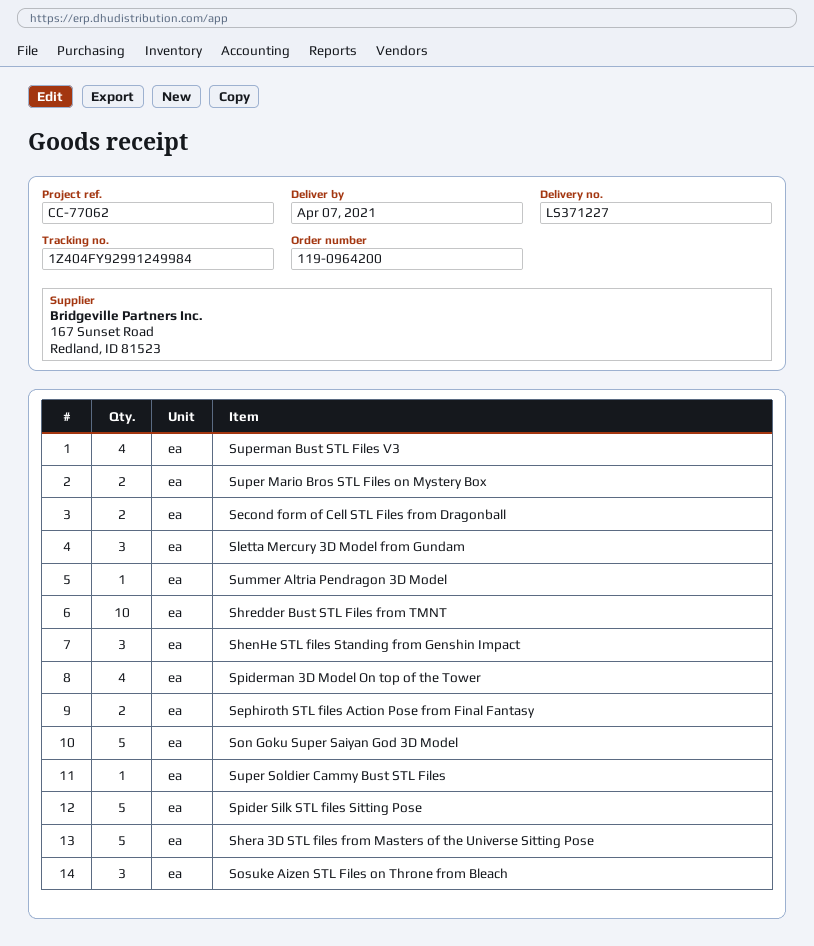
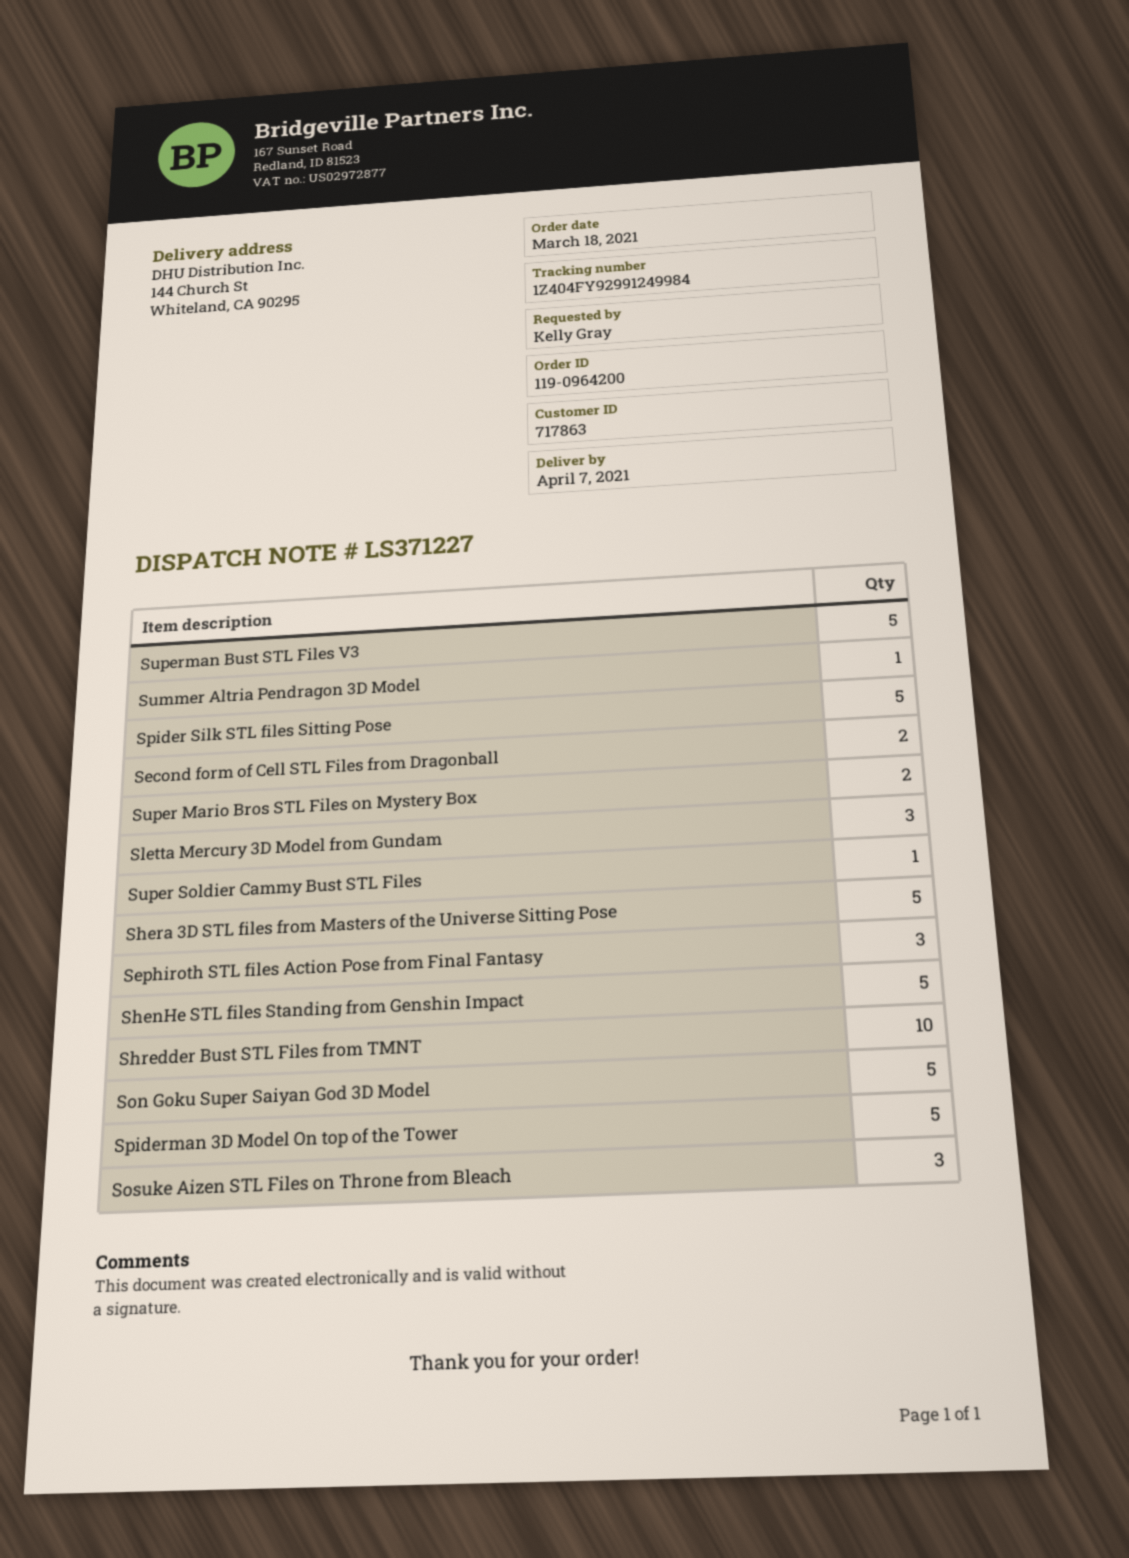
Superman Bust STL Files V3: 4 -> 5
ShenHe STL files Standing from Genshin Impact: 3 -> 5
Spiderman 3D Model On top of the Tower: 4 -> 5
Sephiroth STL files Action Pose from Final Fantasy: 2 -> 3

